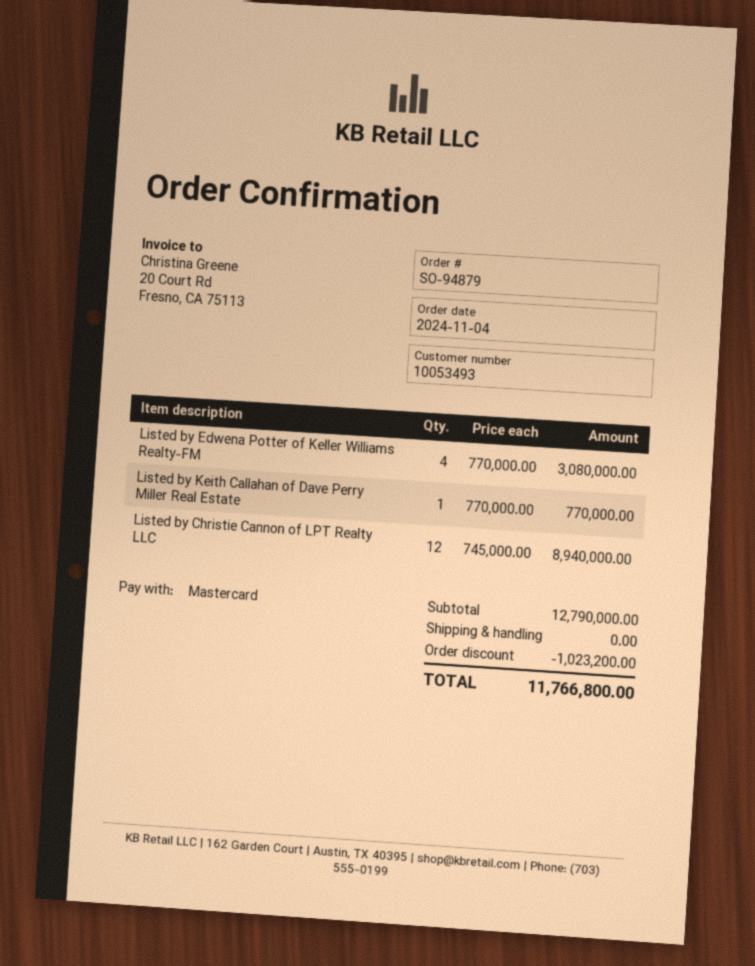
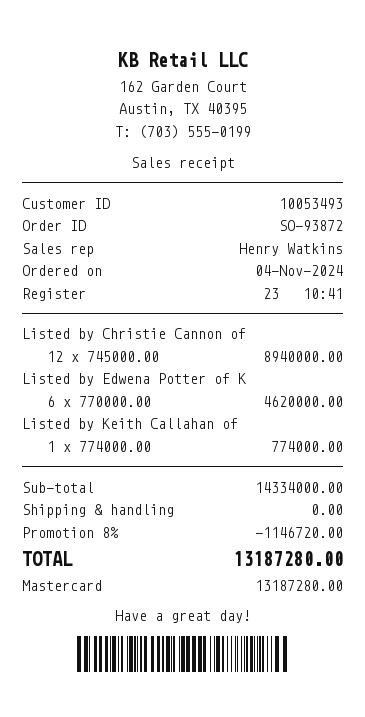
order number: SO-94879 -> SO-93872
Listed by Edwena Potter of Keller Williams Realty-FM: 4 x 770000.00 = 3080000.00 -> 6 x 770000.00 = 4620000.00
Listed by Keith Callahan of Dave Perry Miller Real Estate: 1 x 770000.00 = 770000.00 -> 1 x 774000.00 = 774000.00
subtotal: 12790000.00 -> 14334000.00
discount: 1023200.00 -> 1146720.00
total: 11766800.00 -> 13187280.00

